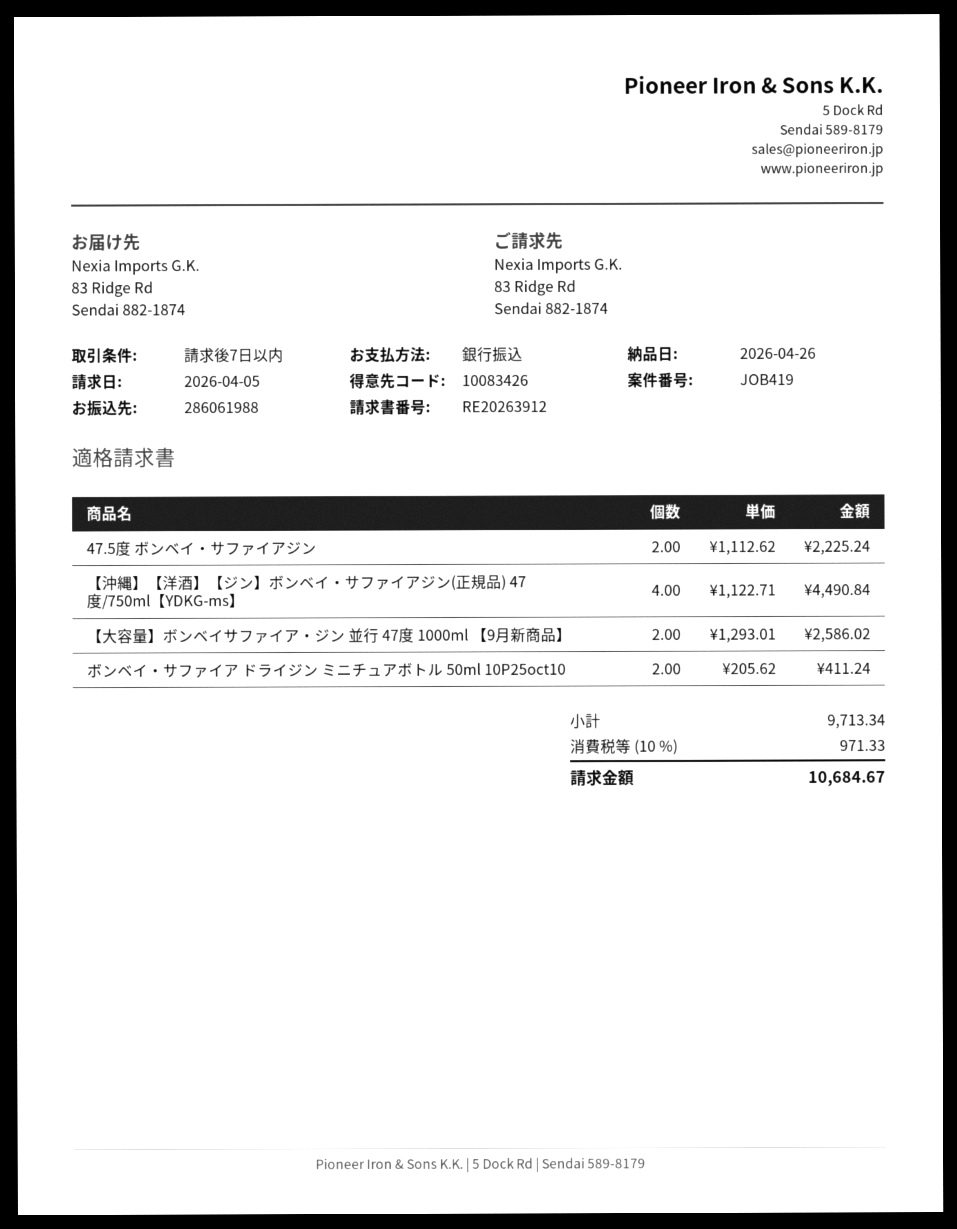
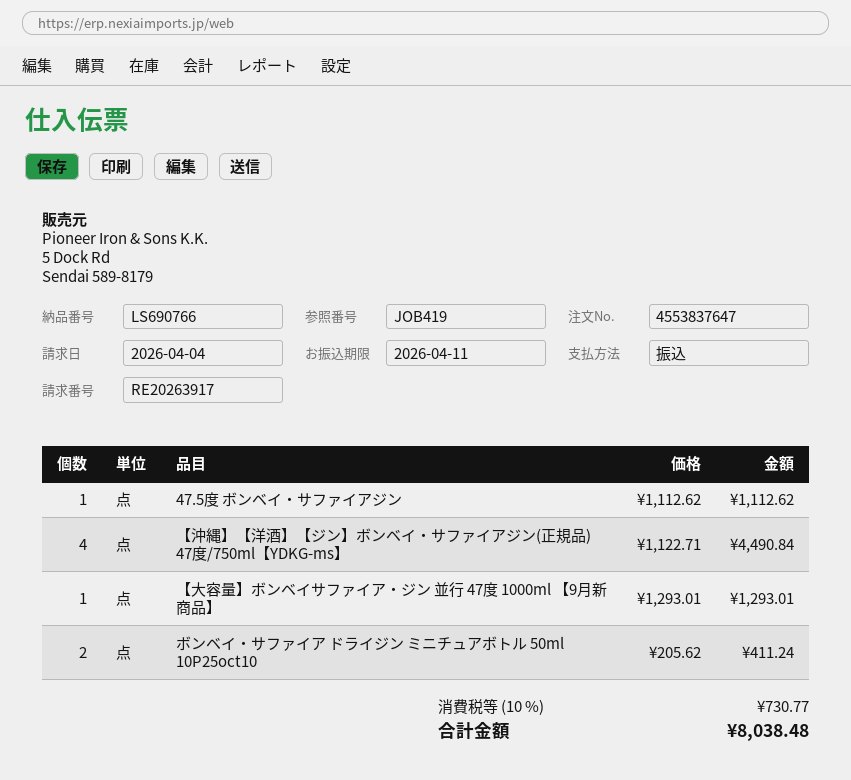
invoice number: RE20263912 -> RE20263917
invoice date: 2026-04-05 -> 2026-04-04
47.5度 ボンベイ・サファイアジン: 2 x 1112.62 = 2225.24 -> 1 x 1112.62 = 1112.62
【大容量】ボンベイサファイア・ジン 並行 47度 1000ml 【9月新商品】: 2 x 1293.01 = 2586.02 -> 1 x 1293.01 = 1293.01
tax: 10% = 971.33 -> 10% = 730.77
total: 10684.67 -> 8038.48

